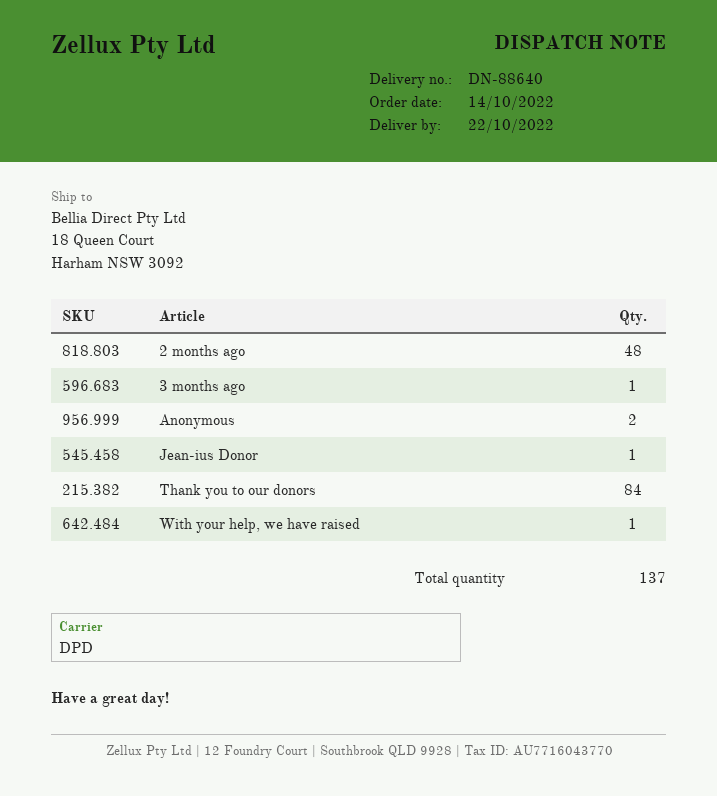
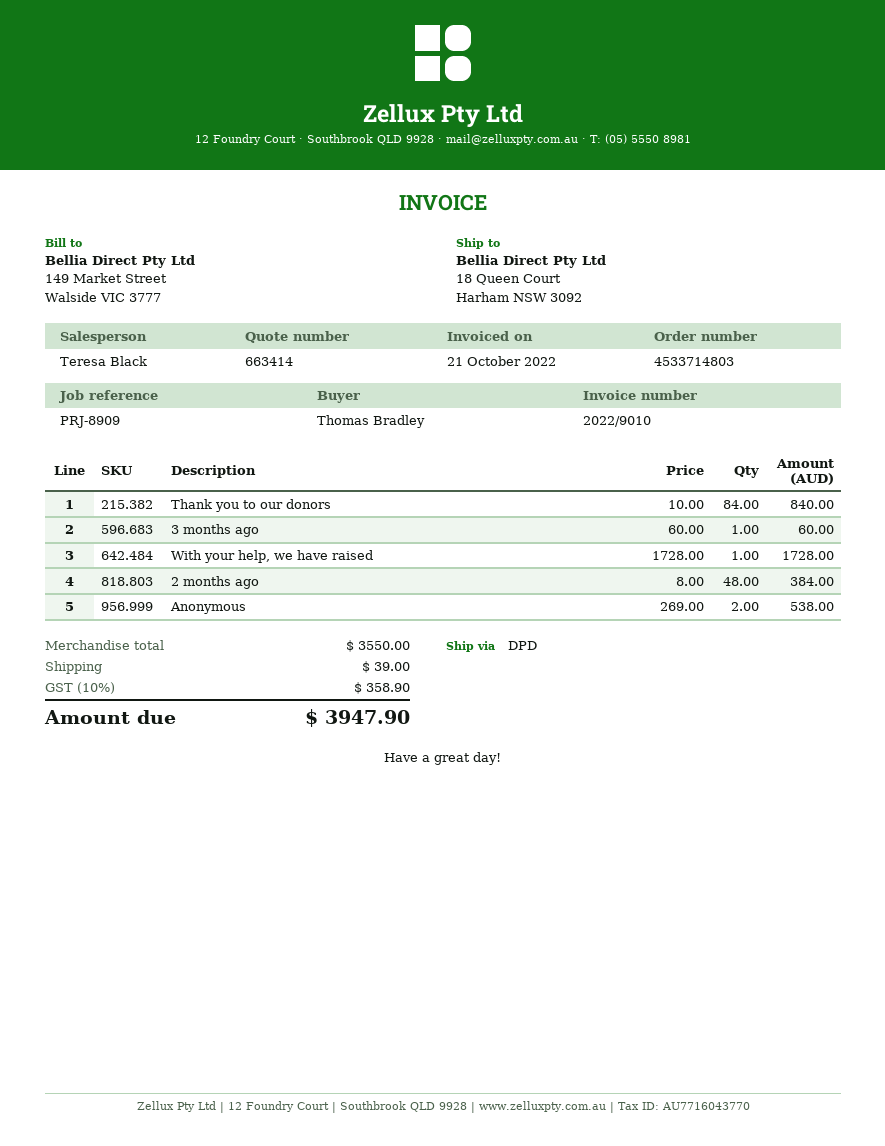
Jean-ius Donor: 1 -> none

